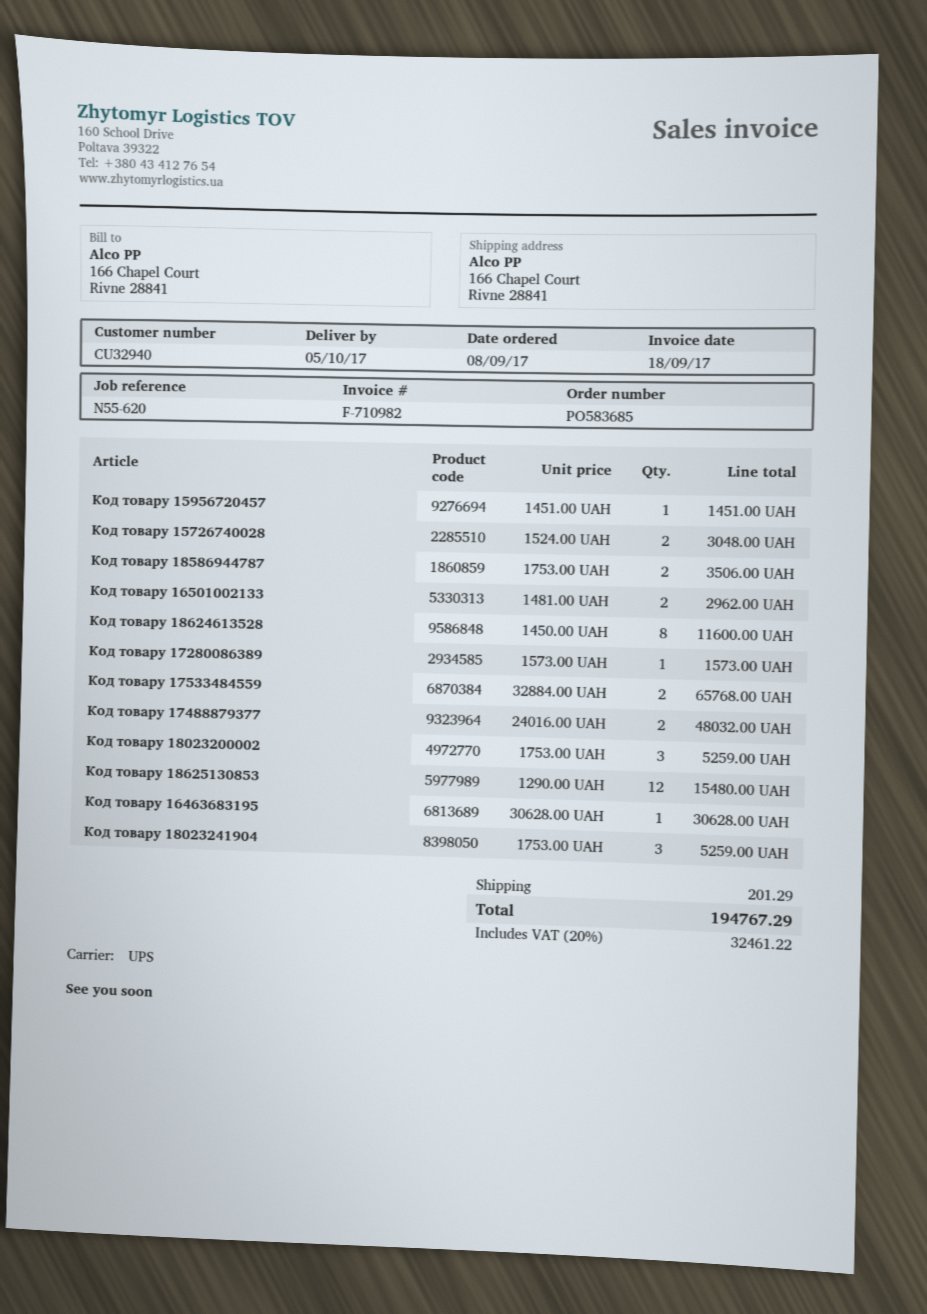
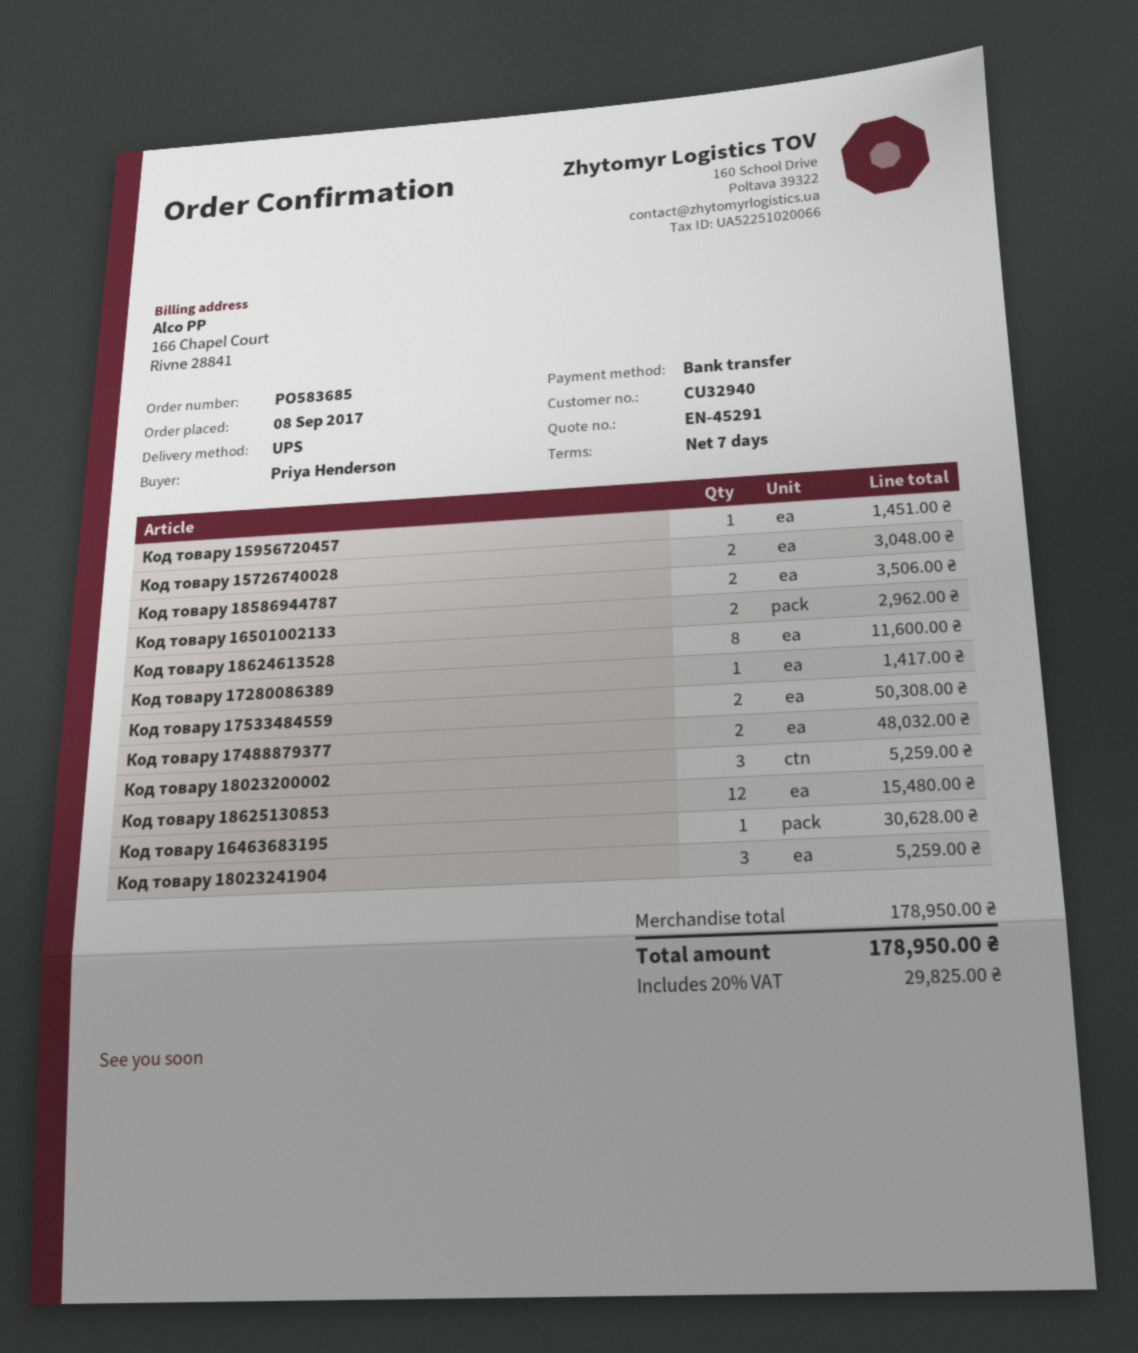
Код товару 17280086389: 1 for 1573.00 -> 1 for 1417.00
Код товару 17533484559: 2 for 65768.00 -> 2 for 50308.00
shipping: 201.29 -> none
tax: 20% = 32461.22 -> 20% = 29825.00
total: 194767.29 -> 178950.00

